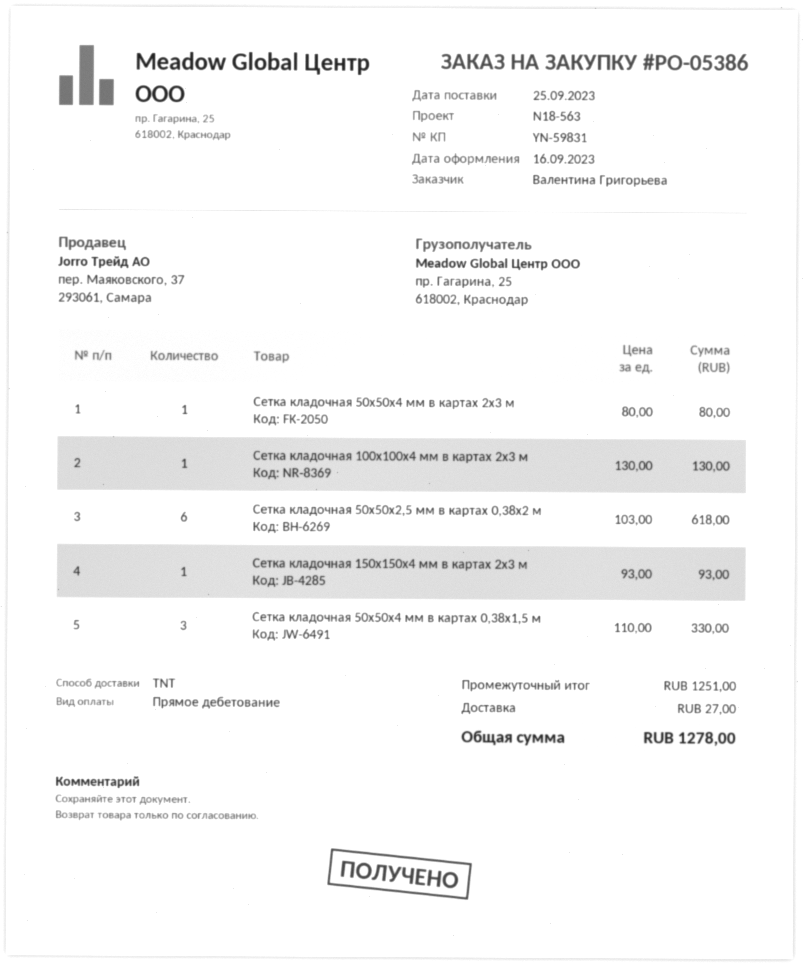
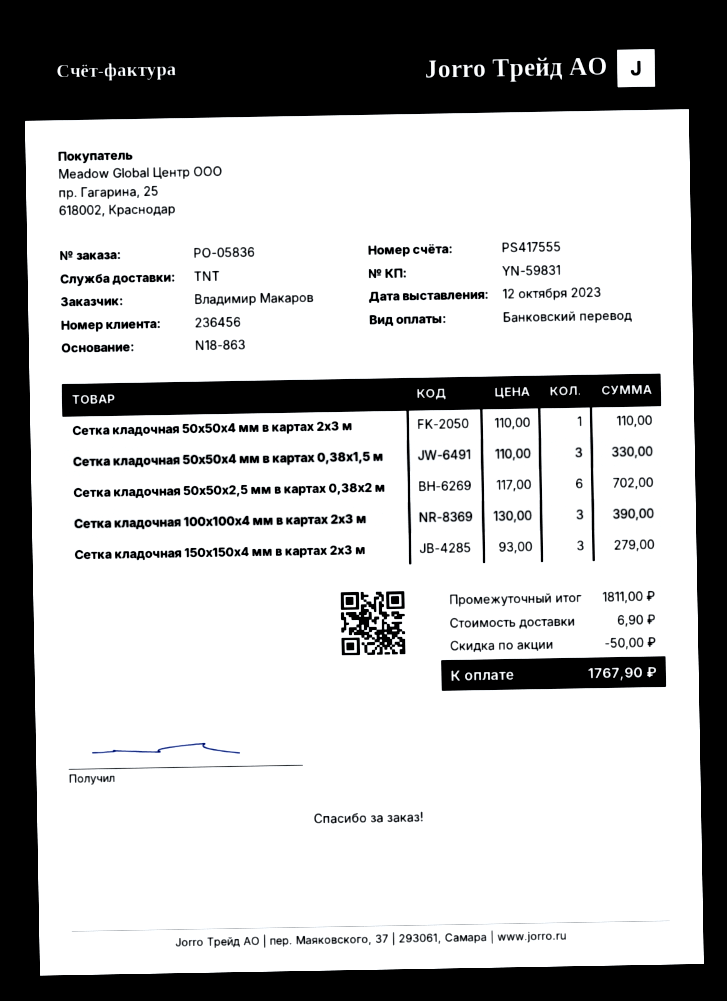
order number: PO-05386 -> PO-05836
reference: N18-563 -> N18-863
ordered by: Валентина Григорьева -> Владимир Макаров
payment method: direct debit -> bank transfer
Сетка кладочная 50х50х4 мм в картах 2х3 м: 1 x 80.00 = 80.00 -> 1 x 110.00 = 110.00
Сетка кладочная 100х100х4 мм в картах 2х3 м: 1 x 130.00 = 130.00 -> 3 x 130.00 = 390.00
Сетка кладочная 50х50х2,5 мм в картах 0,38х2 м: 6 x 103.00 = 618.00 -> 6 x 117.00 = 702.00
Сетка кладочная 150х150х4 мм в картах 2х3 м: 1 x 93.00 = 93.00 -> 3 x 93.00 = 279.00
subtotal: 1251.00 -> 1811.00
discount: none -> 50.00
shipping: 27.00 -> 6.90
total: 1278.00 -> 1767.90

